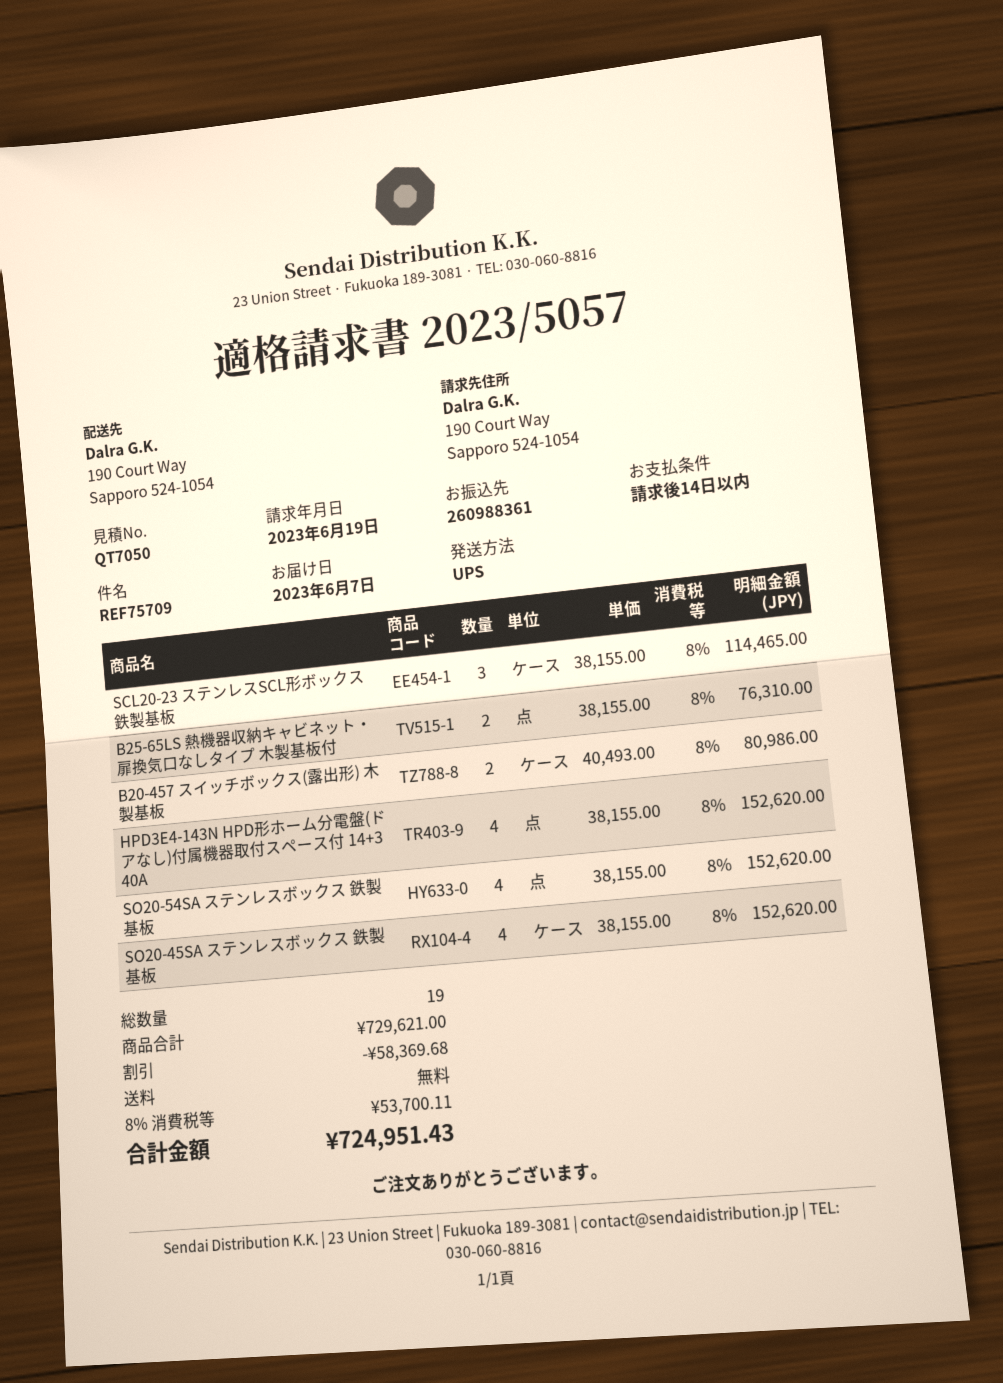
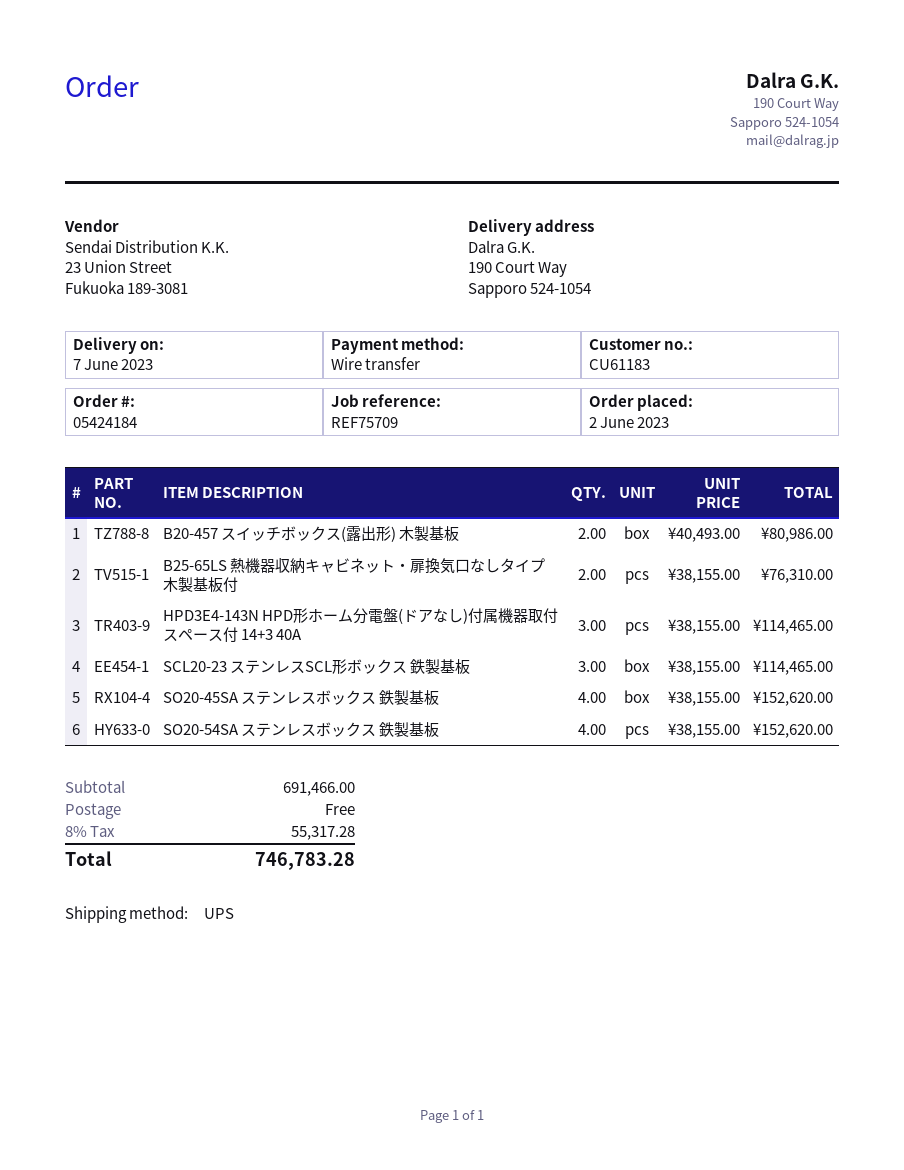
HPD3E4-143N HPD形ホーム分電盤(ドアなし)付属機器取付スペース付 14+3 40A: 4 x 38155.00 = 152620.00 -> 3 x 38155.00 = 114465.00
subtotal: 729621.00 -> 691466.00
discount: 58369.68 -> none
tax: 8% = 53700.11 -> 8% = 55317.28
total: 724951.43 -> 746783.28

